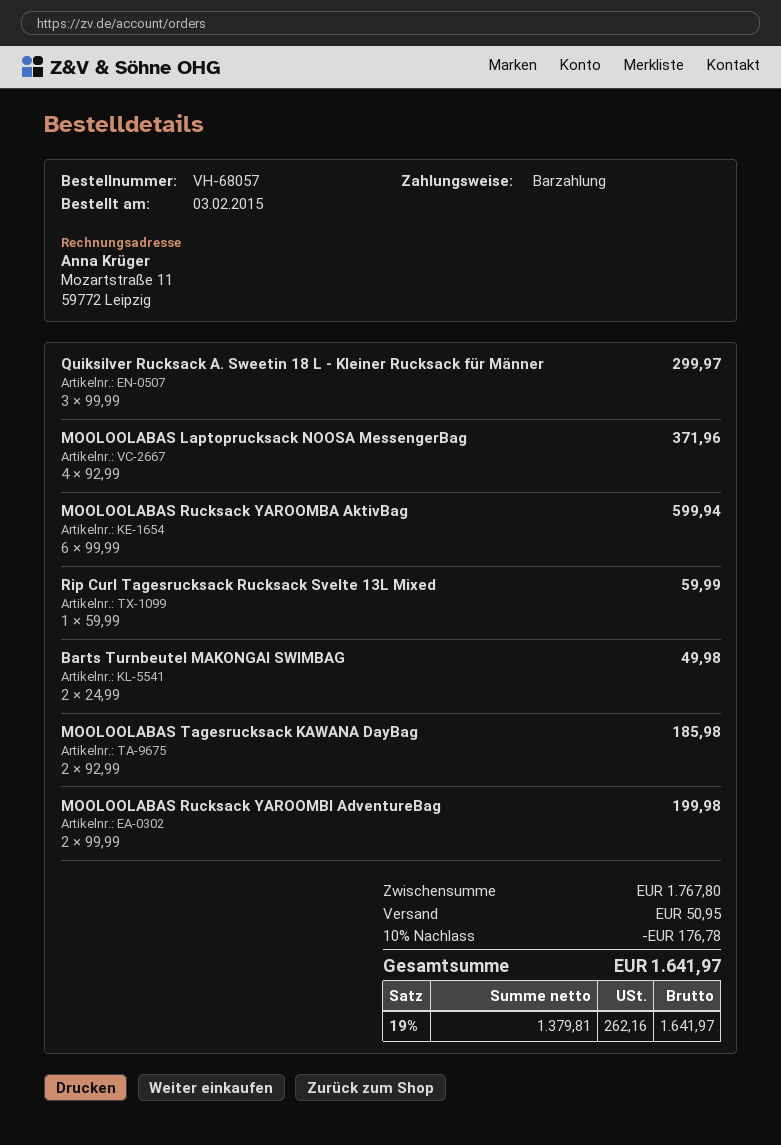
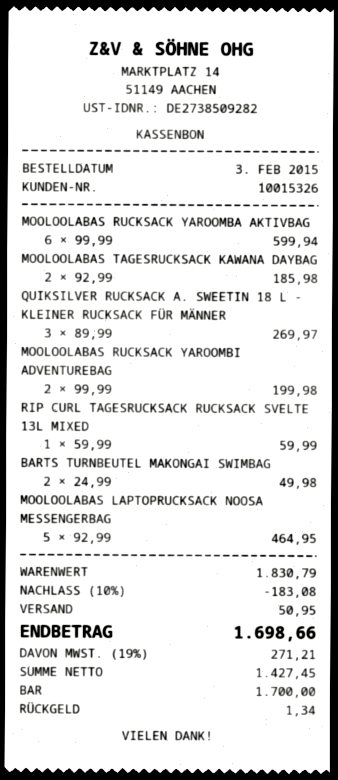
Quiksilver Rucksack A. Sweetin 18 L - Kleiner Rucksack für Männer: 3 x 99.99 = 299.97 -> 3 x 89.99 = 269.97
MOOLOOLABAS Laptoprucksack NOOSA MessengerBag: 4 x 92.99 = 371.96 -> 5 x 92.99 = 464.95
subtotal: 1767.80 -> 1830.79
discount: 10% = 176.78 -> 10% = 183.08
net: 1379.81 -> 1427.45
tax: 19% = 262.16 -> 19% = 271.21
total: 1641.97 -> 1698.66

